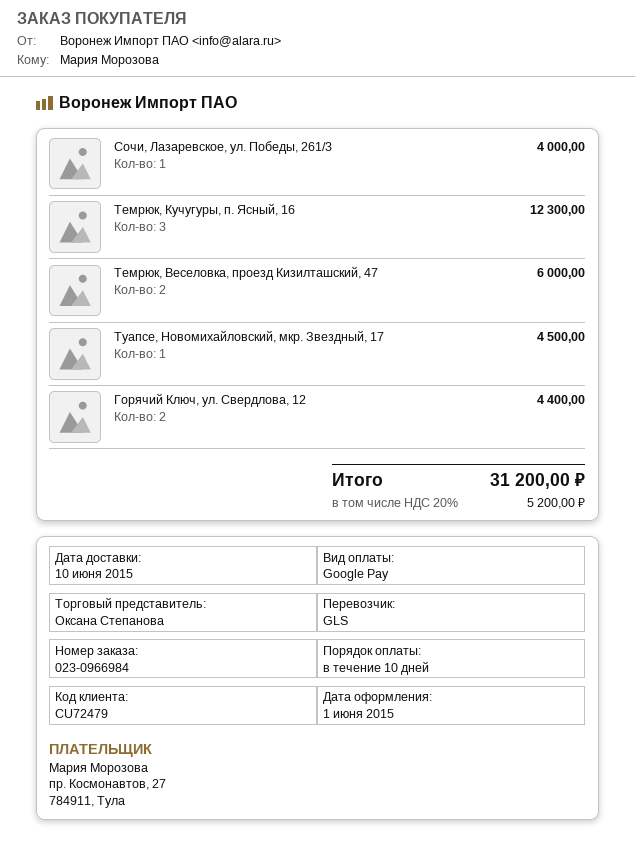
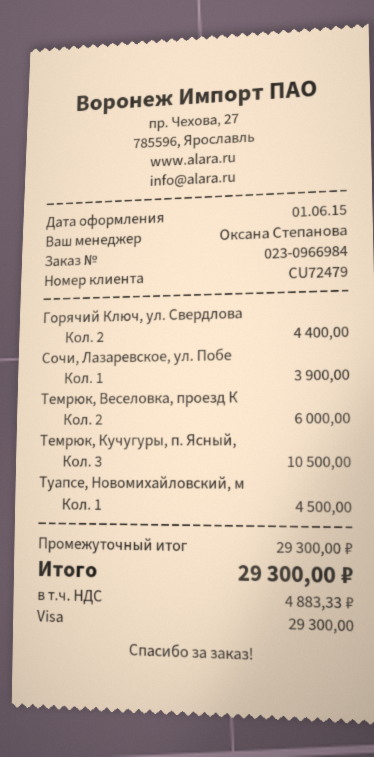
payment method: Google Pay -> Visa
Сочи, Лазаревское, ул. Победы, 261/3: 1 for 4000.00 -> 1 for 3900.00
Темрюк, Кучугуры, п. Ясный, 16: 3 for 12300.00 -> 3 for 10500.00
tax: 5200.00 -> 4883.33
total: 31200.00 -> 29300.00

